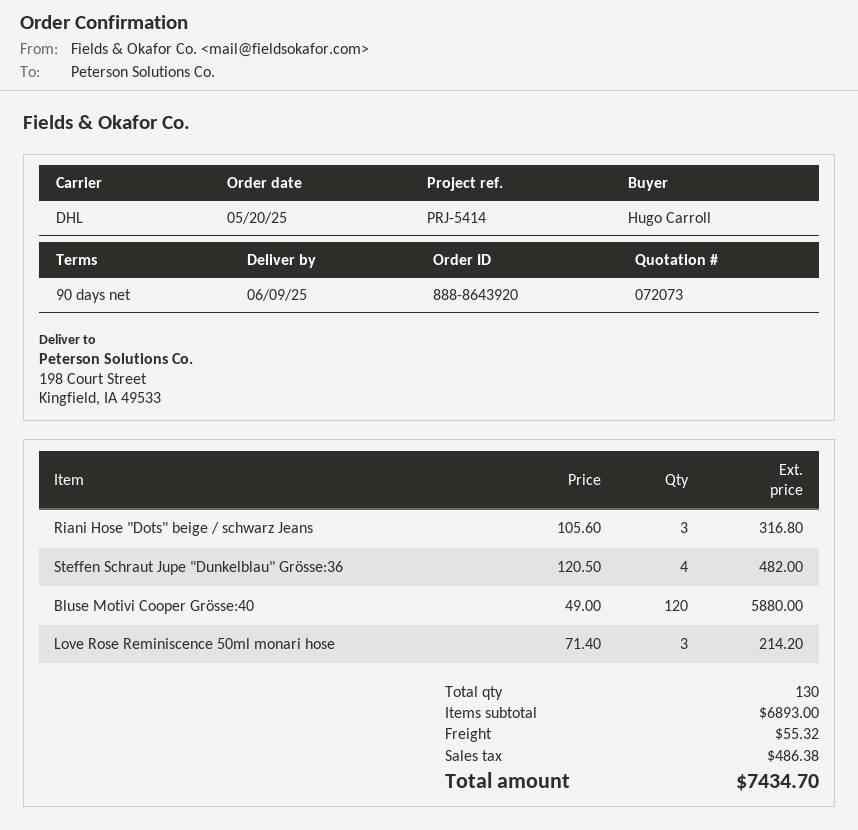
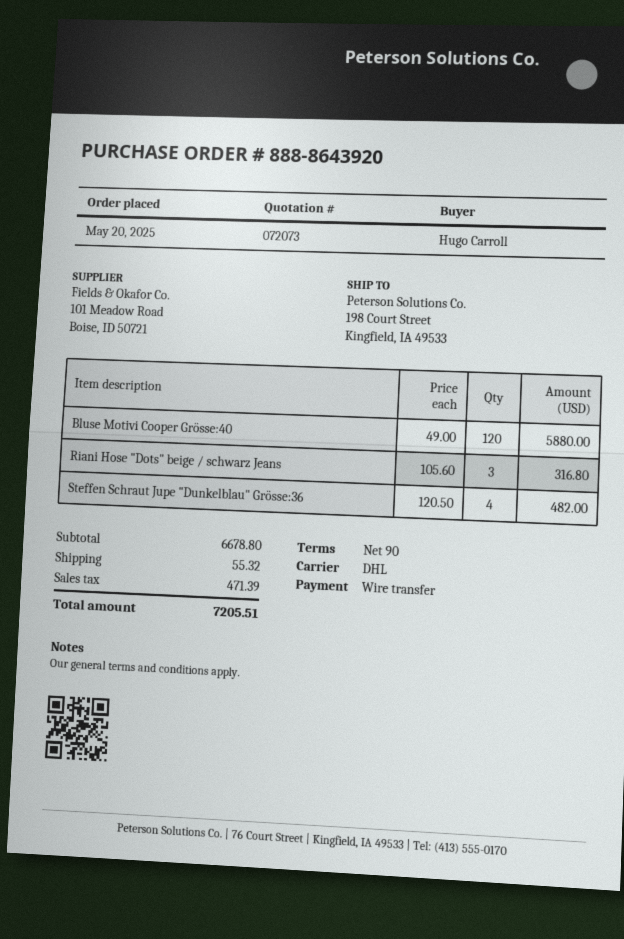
Love Rose Reminiscence 50ml monari hose: 3 x 71.40 = 214.20 -> none
subtotal: 6893.00 -> 6678.80
tax: 486.38 -> 471.39
total: 7434.70 -> 7205.51

